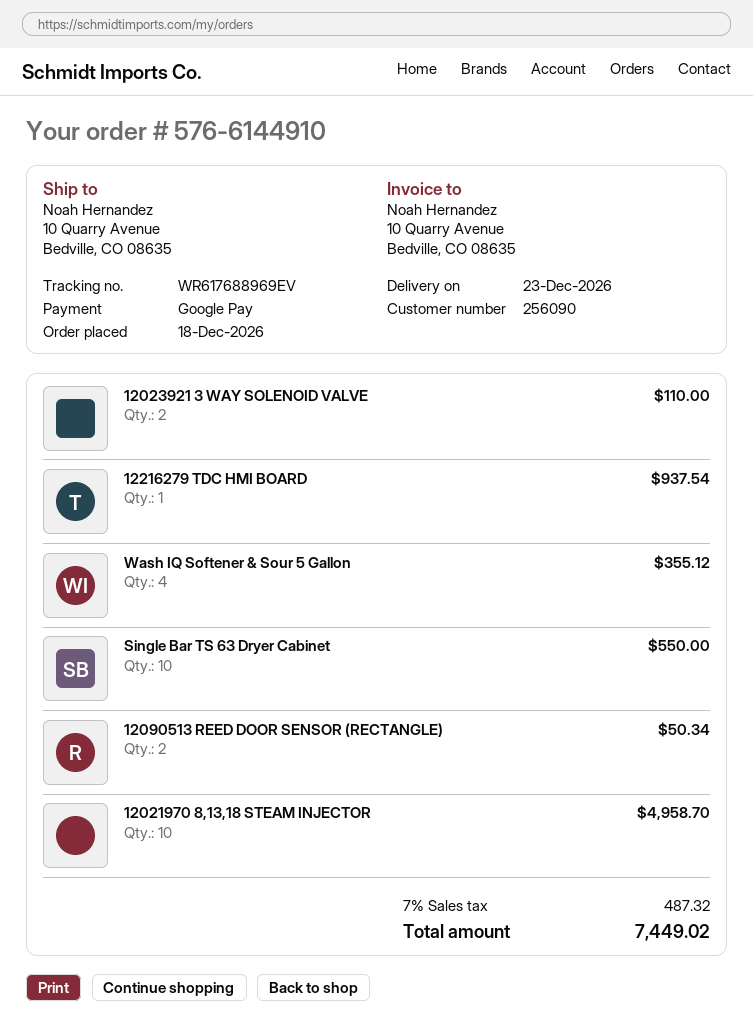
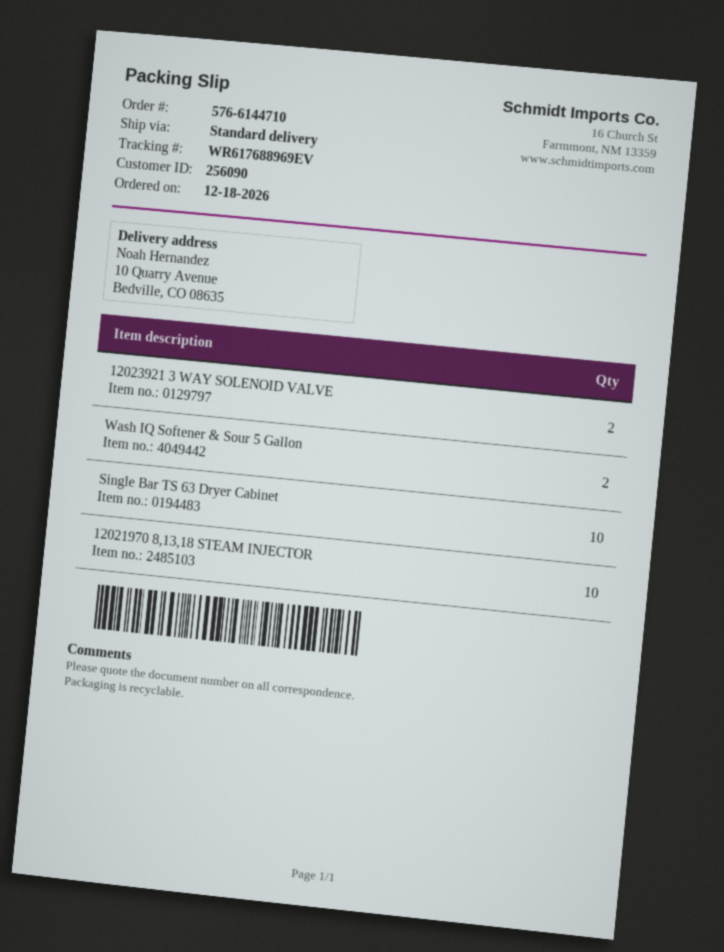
order number: 576-6144910 -> 576-6144710
12216279 TDC HMI BOARD: 1 -> none
Wash IQ Softener & Sour 5 Gallon: 4 -> 2
12090513 REED DOOR SENSOR (RECTANGLE): 2 -> none

